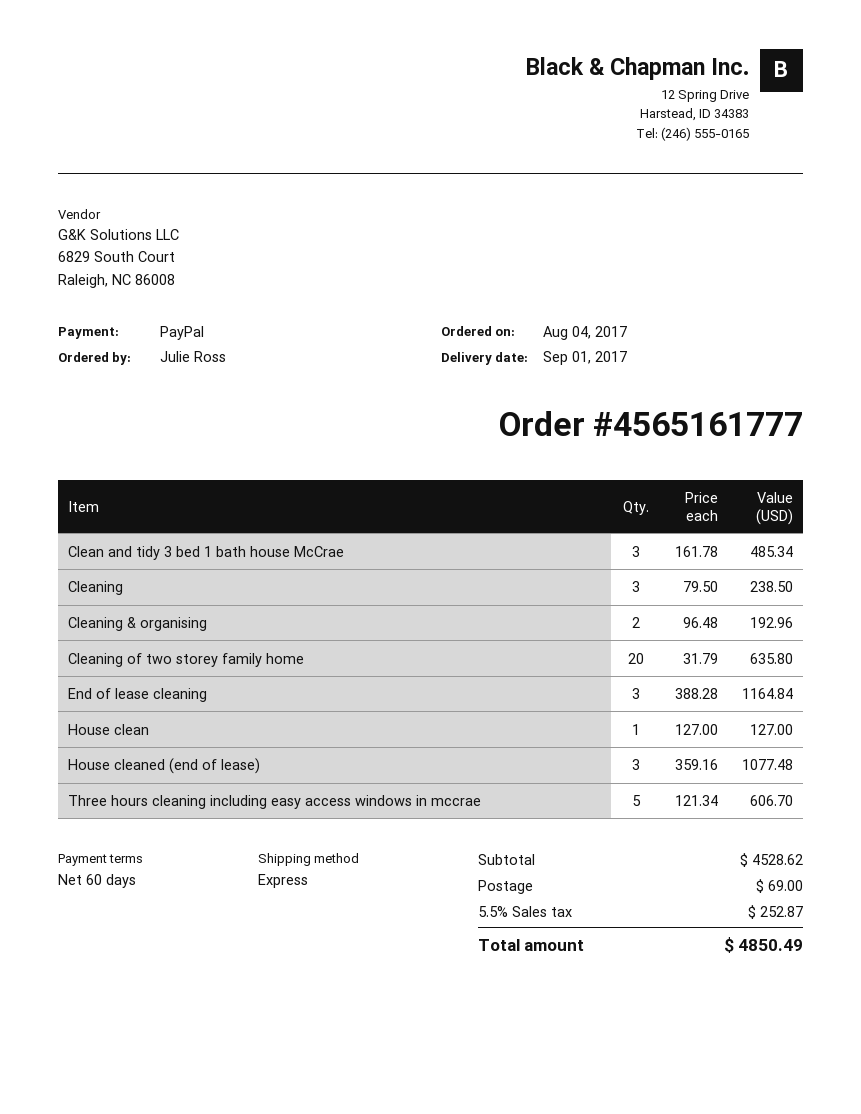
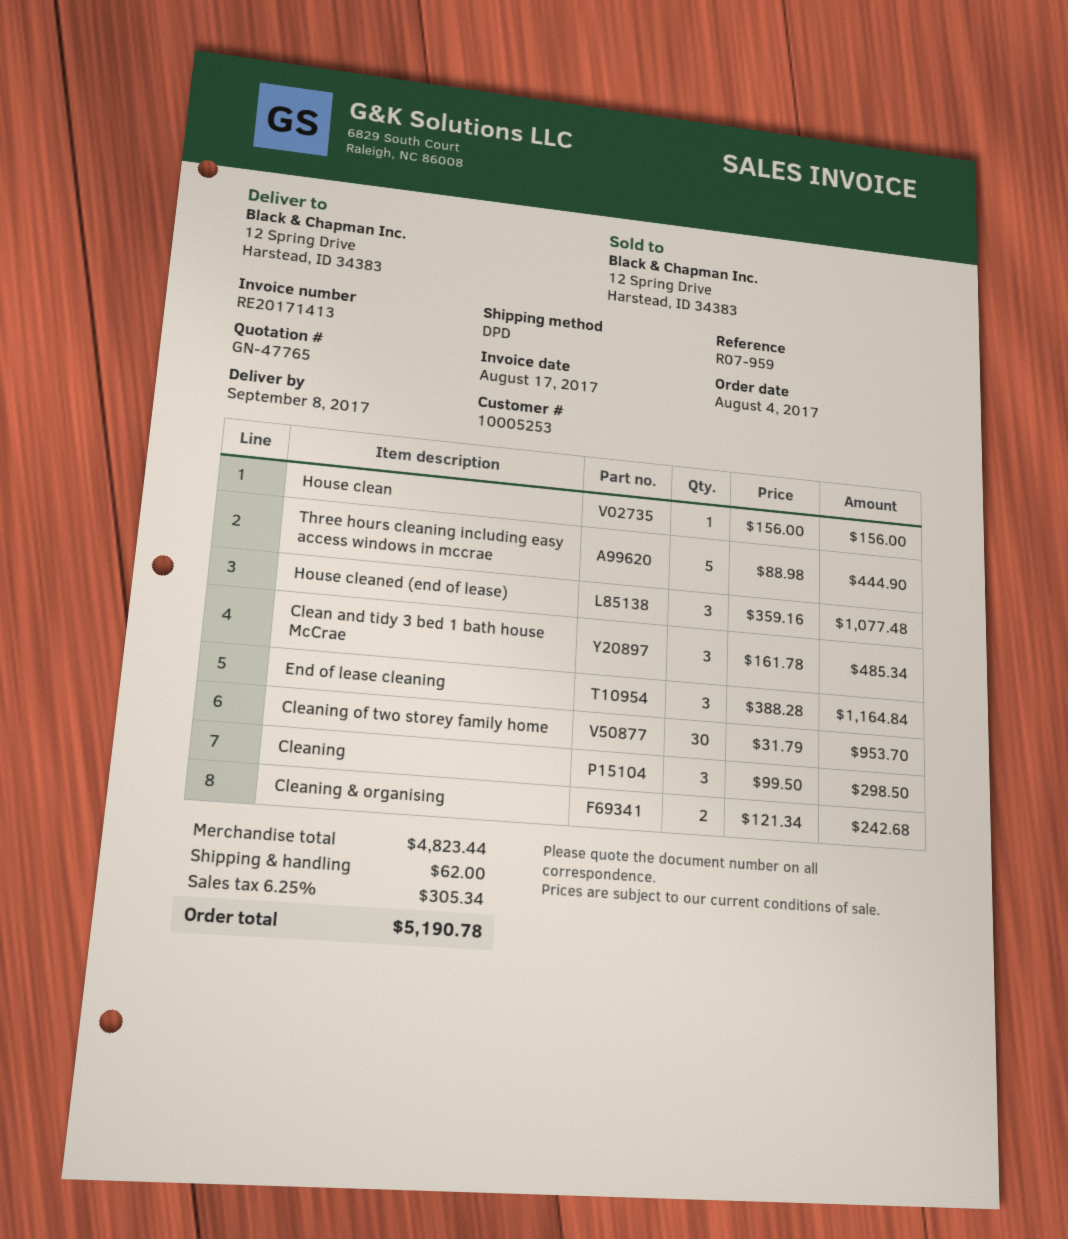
delivery date: 2017-09-01 -> 2017-09-08
shipping method: express -> DPD
Cleaning: 3 x 79.50 = 238.50 -> 3 x 99.50 = 298.50
Cleaning & organising: 2 x 96.48 = 192.96 -> 2 x 121.34 = 242.68
Cleaning of two storey family home: 20 x 31.79 = 635.80 -> 30 x 31.79 = 953.70
House clean: 1 x 127.00 = 127.00 -> 1 x 156.00 = 156.00
Three hours cleaning including easy access windows in mccrae: 5 x 121.34 = 606.70 -> 5 x 88.98 = 444.90
subtotal: 4528.62 -> 4823.44
shipping: 69.00 -> 62.00
tax: 5.5% = 252.87 -> 6.25% = 305.34
total: 4850.49 -> 5190.78

